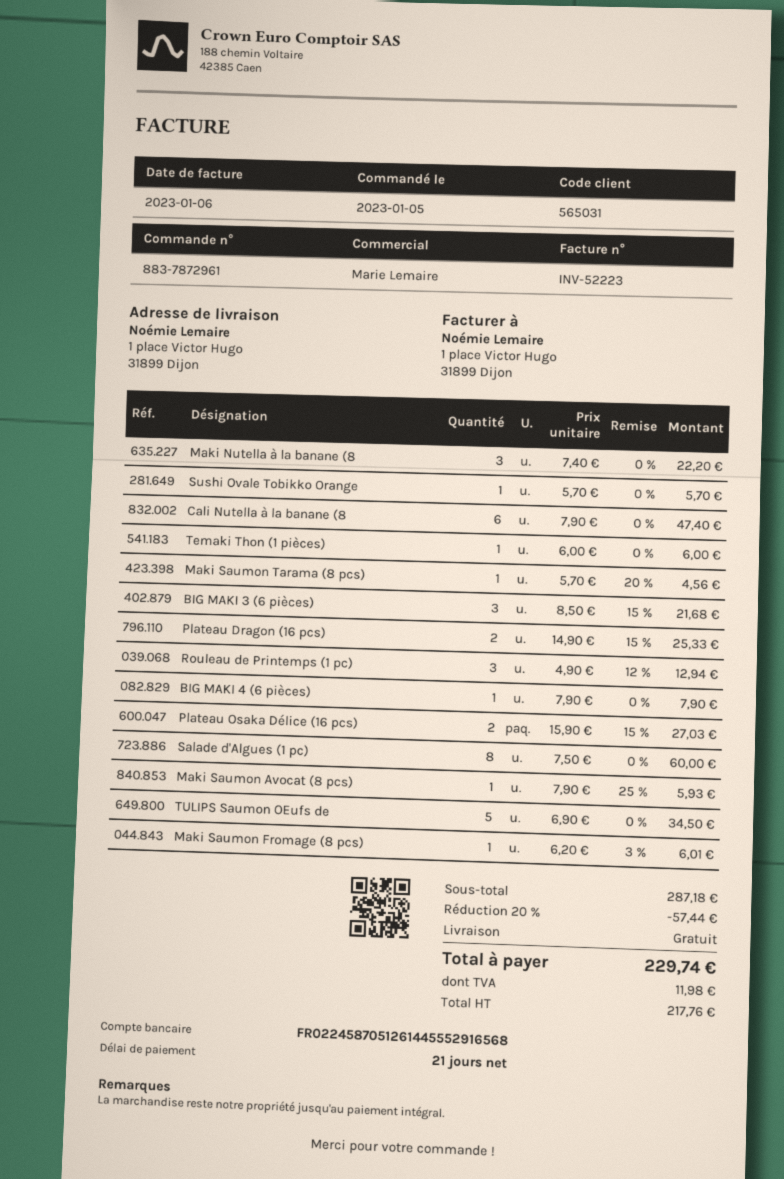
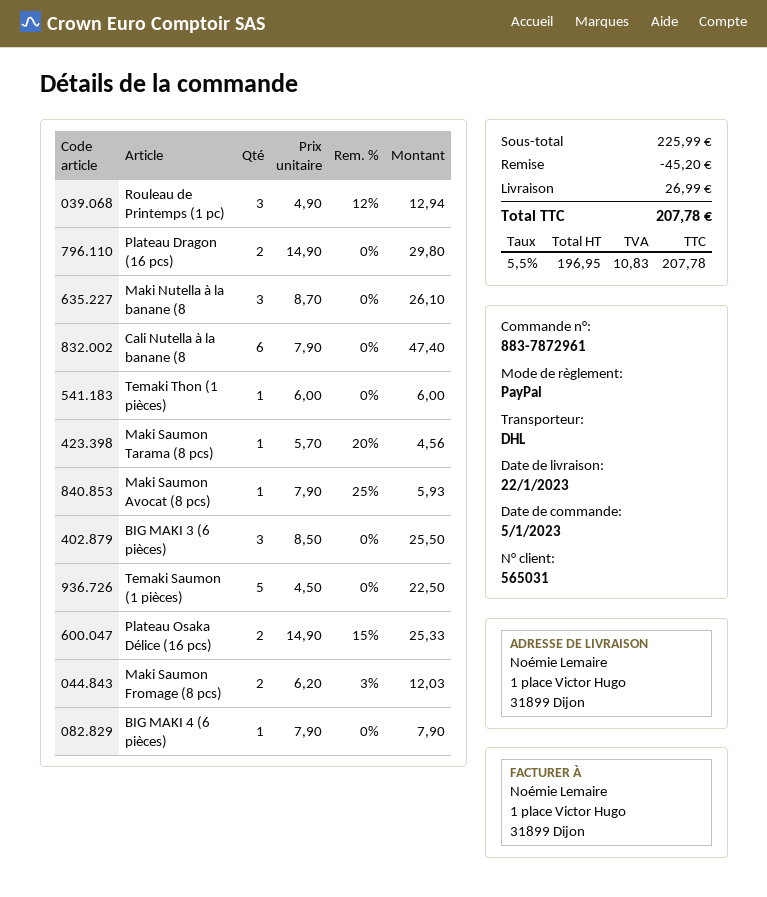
Maki Nutella à la banane (8: 3 x 7.40 = 22.20 -> 3 x 8.70 = 26.10
Sushi Ovale Tobikko Orange: 1 x 5.70 = 5.70 -> none
BIG MAKI 3 (6 pièces): 3 x 8.50 - 15% = 21.68 -> 3 x 8.50 = 25.50
Plateau Dragon (16 pcs): 2 x 14.90 - 15% = 25.33 -> 2 x 14.90 = 29.80
Plateau Osaka Délice (16 pcs): 2 x 15.90 - 15% = 27.03 -> 2 x 14.90 - 15% = 25.33
Salade d'Algues (1 pc): 8 x 7.50 = 60.00 -> none
TULIPS Saumon OEufs de: 5 x 6.90 = 34.50 -> none
Maki Saumon Fromage (8 pcs): 1 x 6.20 - 3% = 6.01 -> 2 x 6.20 - 3% = 12.03
Temaki Saumon (1 pièces): none -> 5 x 4.50 = 22.50
subtotal: 287.18 -> 225.99
discount: 57.44 -> 45.20
shipping: 0.00 -> 26.99
net: 217.76 -> 196.95
tax: 11.98 -> 10.83
total: 229.74 -> 207.78

